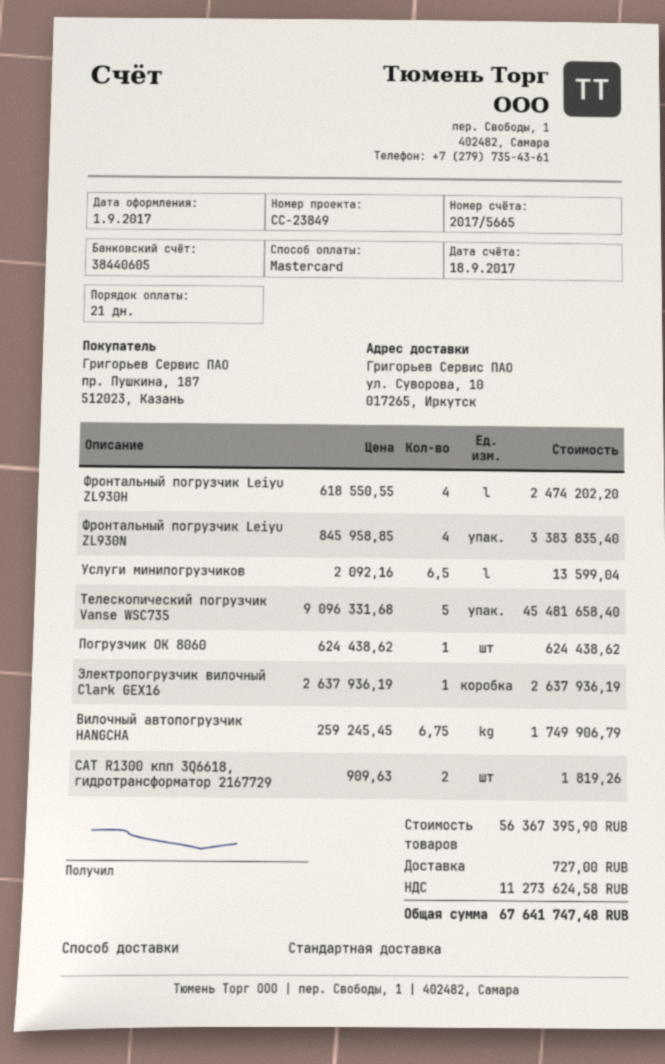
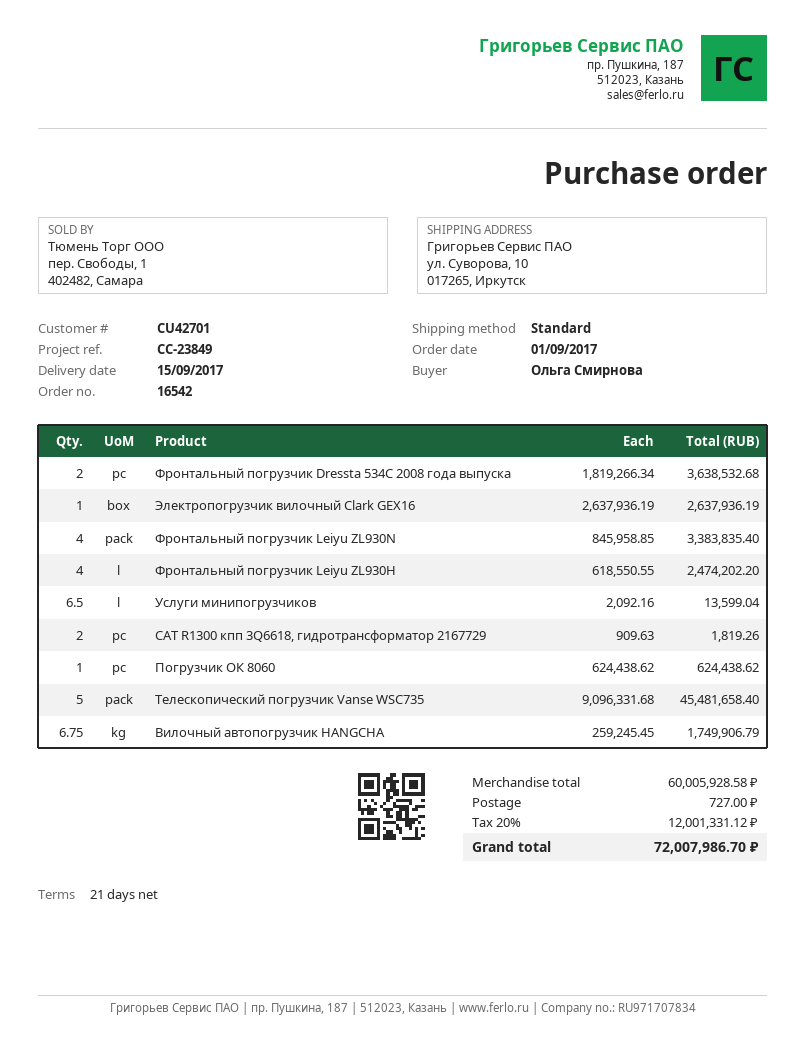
Фронтальный погрузчик Dressta 534C 2008 года выпуска: none -> 2 x 1819266.34 = 3638532.68
subtotal: 56367395.90 -> 60005928.58
tax: 11273624.58 -> 12001331.12
total: 67641747.48 -> 72007986.70

